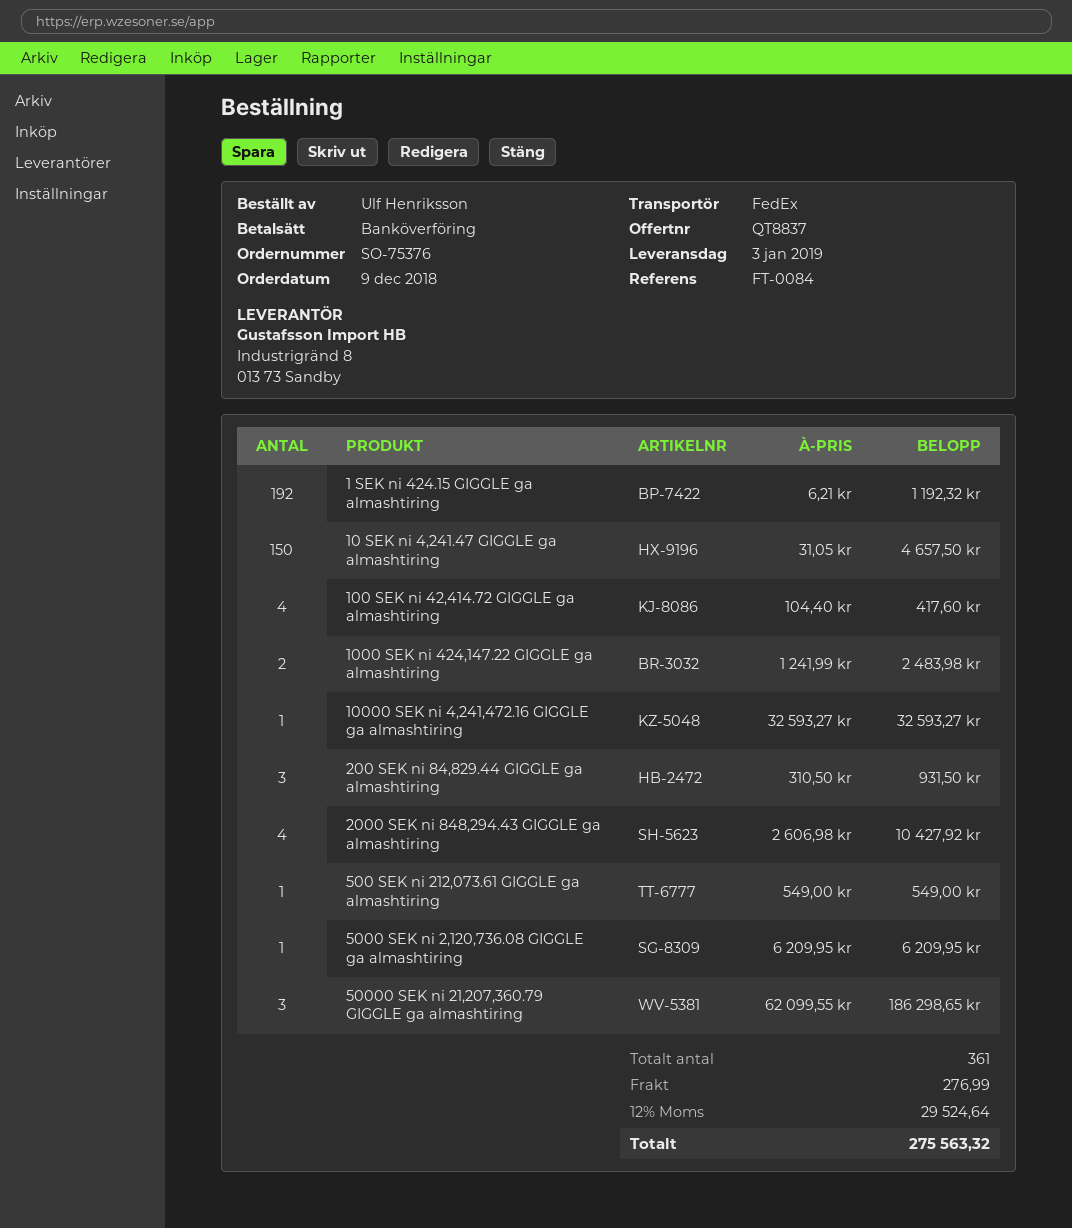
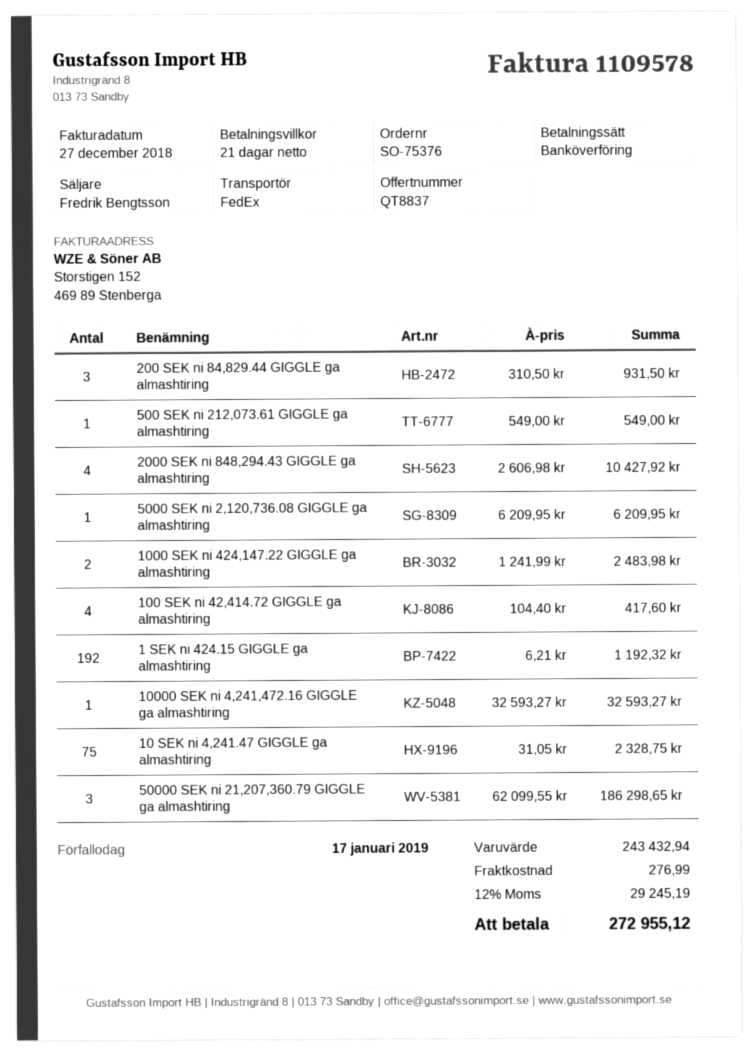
10 SEK ni 4,241.47 GIGGLE ga almashtiring: 150 x 31.05 = 4657.50 -> 75 x 31.05 = 2328.75
tax: 12% = 29524.64 -> 12% = 29245.19
total: 275563.32 -> 272955.12

